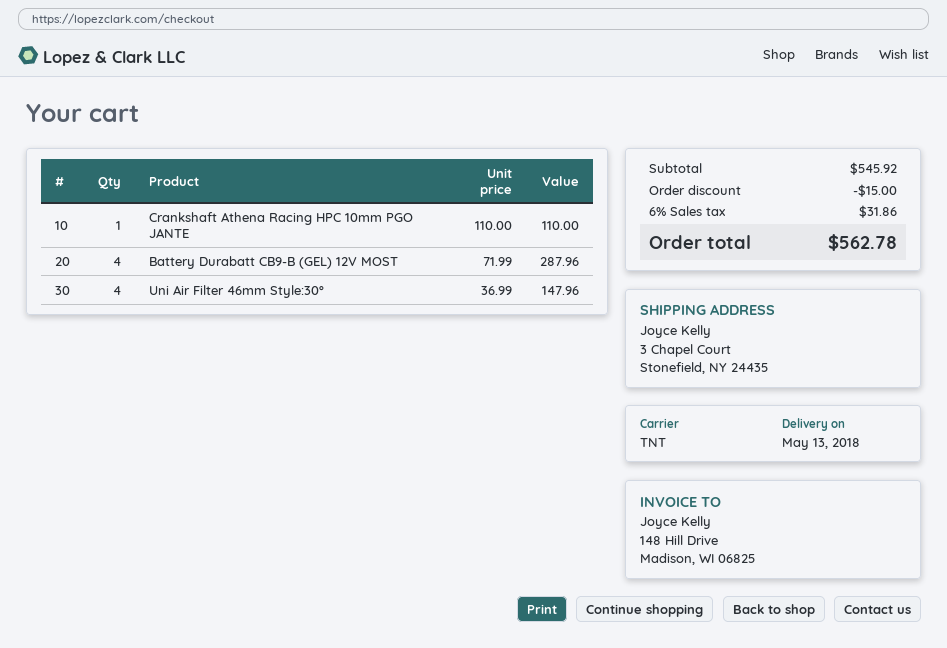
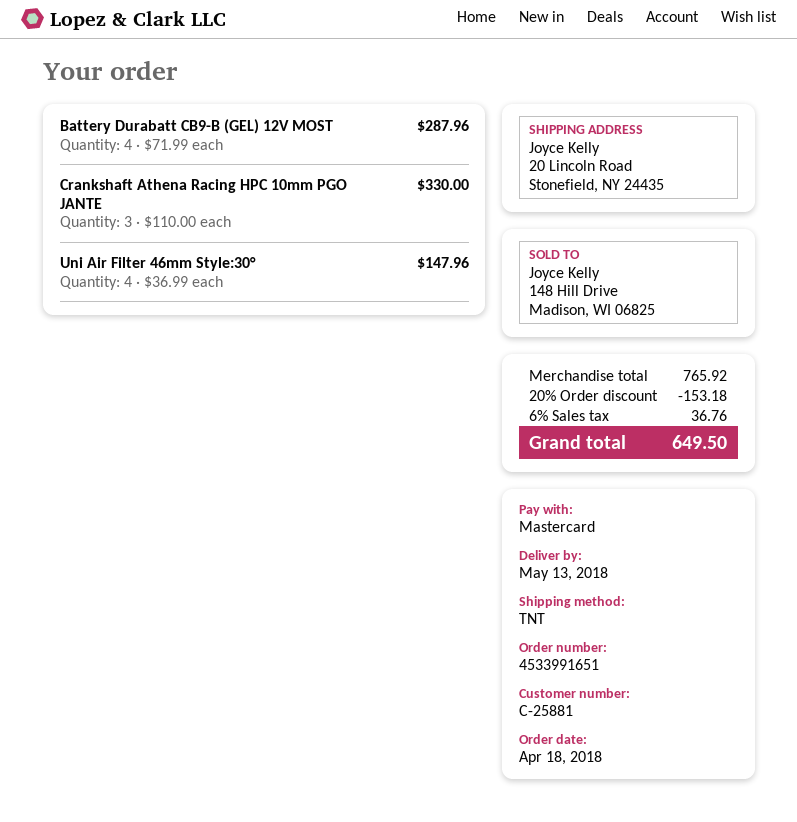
ship to: 3 Chapel Court, Stonefield, NY 24435 -> 20 Lincoln Road, Stonefield, NY 24435
Crankshaft Athena Racing HPC 10mm PGO JANTE: 1 x 110.00 = 110.00 -> 3 x 110.00 = 330.00
subtotal: 545.92 -> 765.92
discount: 15.00 -> 153.18
tax: 6% = 31.86 -> 6% = 36.76
total: 562.78 -> 649.50

